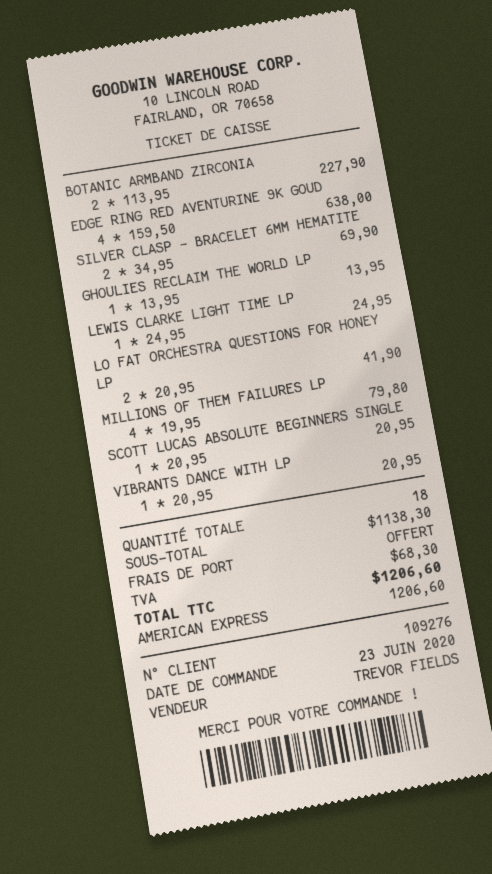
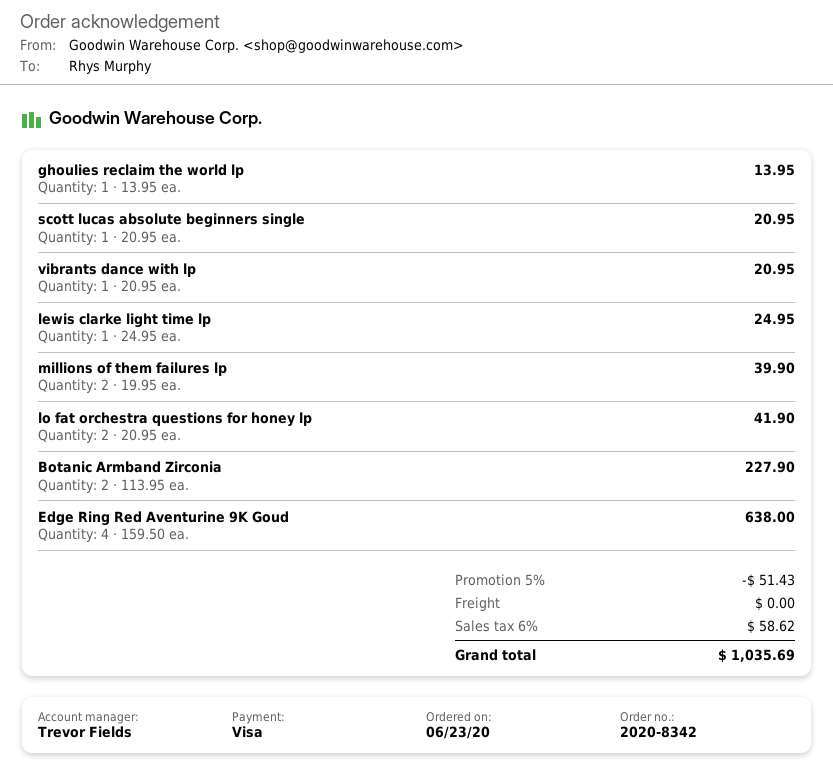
payment method: American Express -> Visa
SILVER CLASP - BRACELET 6MM HEMATITE: 2 x 34.95 = 69.90 -> none
MILLIONS OF THEM FAILURES LP: 4 x 19.95 = 79.80 -> 2 x 19.95 = 39.90
discount: none -> 5% = 51.43
tax: 68.30 -> 58.62
total: 1206.60 -> 1035.69

